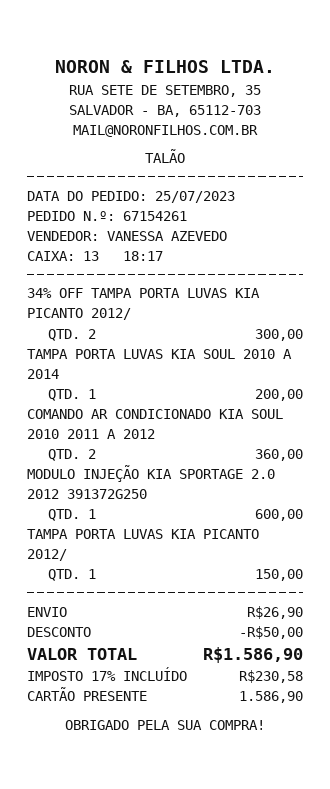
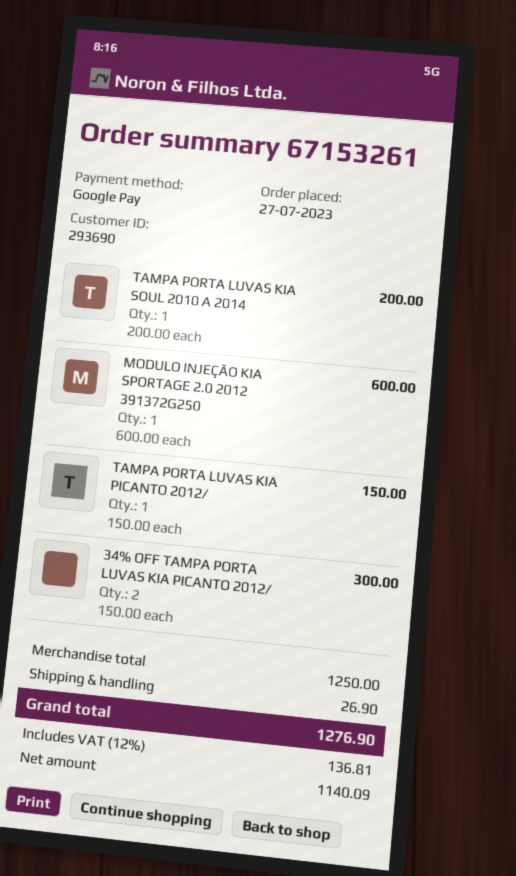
order number: 67154261 -> 67153261
order date: 2023-07-25 -> 2023-07-27
payment method: gift card -> Google Pay
COMANDO AR CONDICIONADO KIA SOUL 2010 2011 A 2012: 2 for 360.00 -> none
discount: 50.00 -> none
tax: 17% = 230.58 -> 12% = 136.81
total: 1586.90 -> 1276.90

